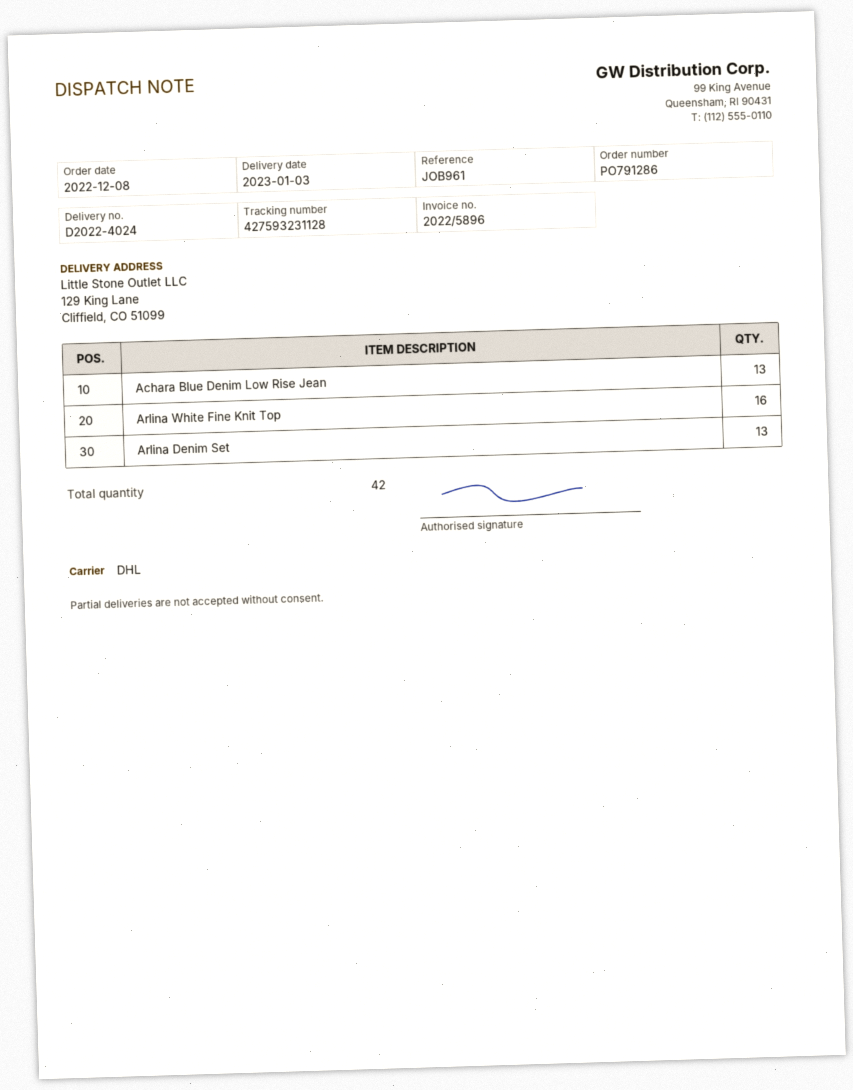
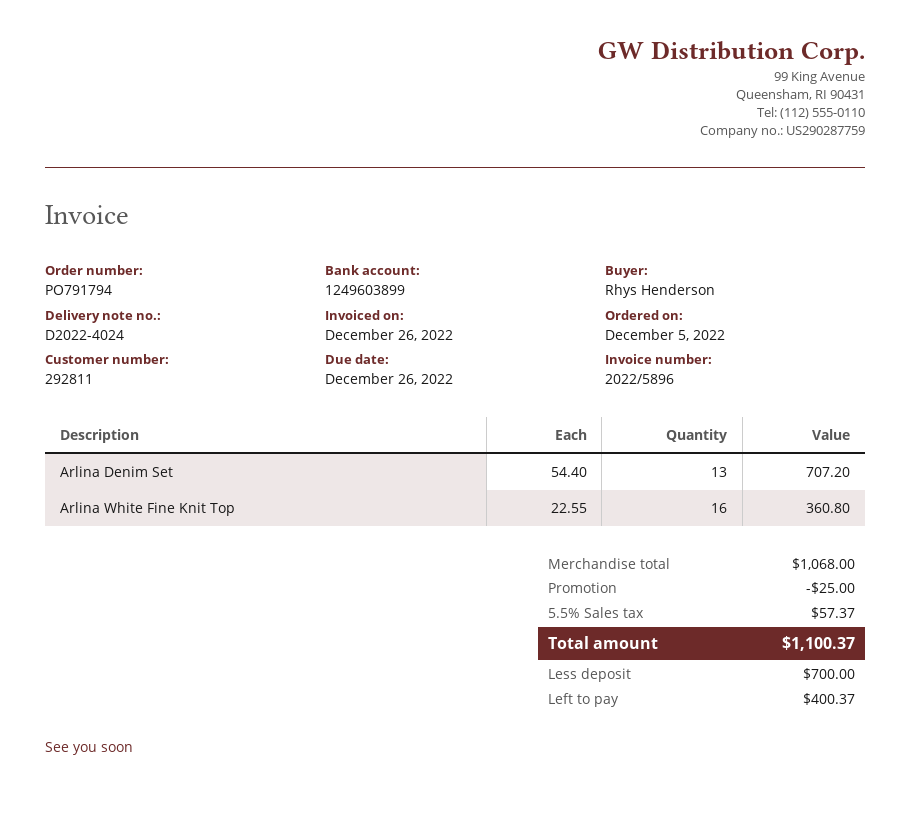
order number: PO791286 -> PO791794
order date: 2022-12-08 -> 2022-12-05
Achara Blue Denim Low Rise Jean: 13 -> none

